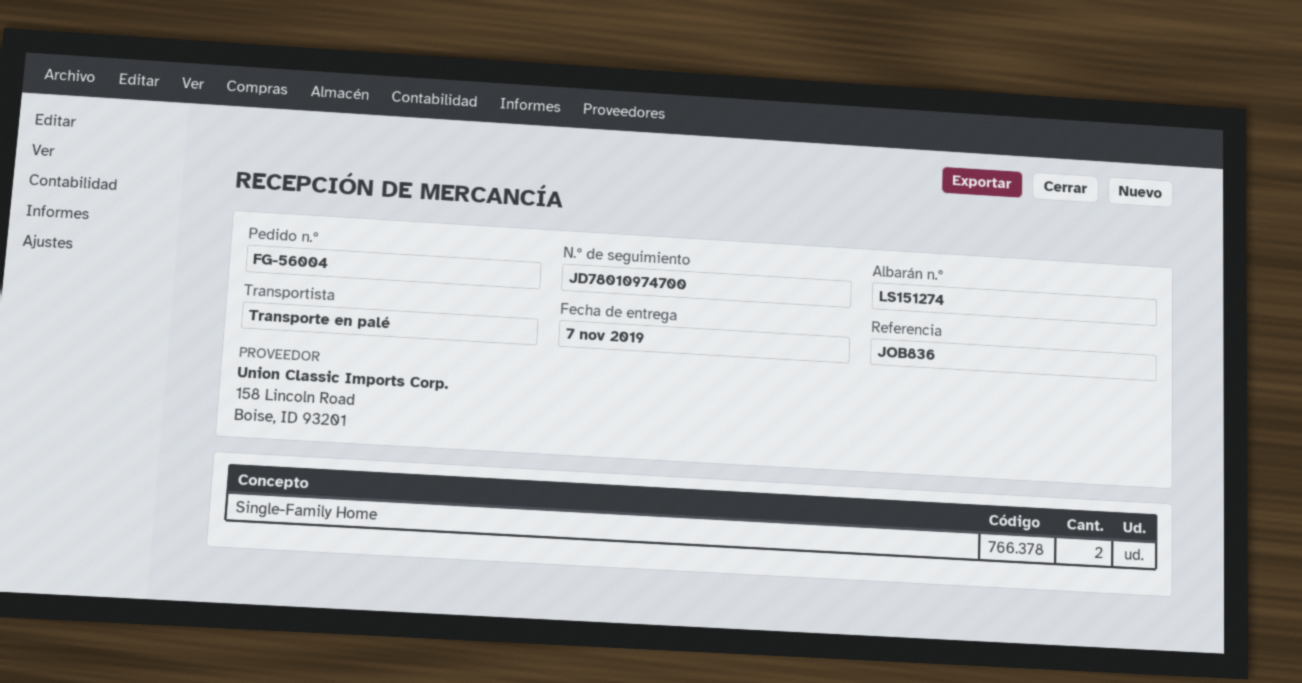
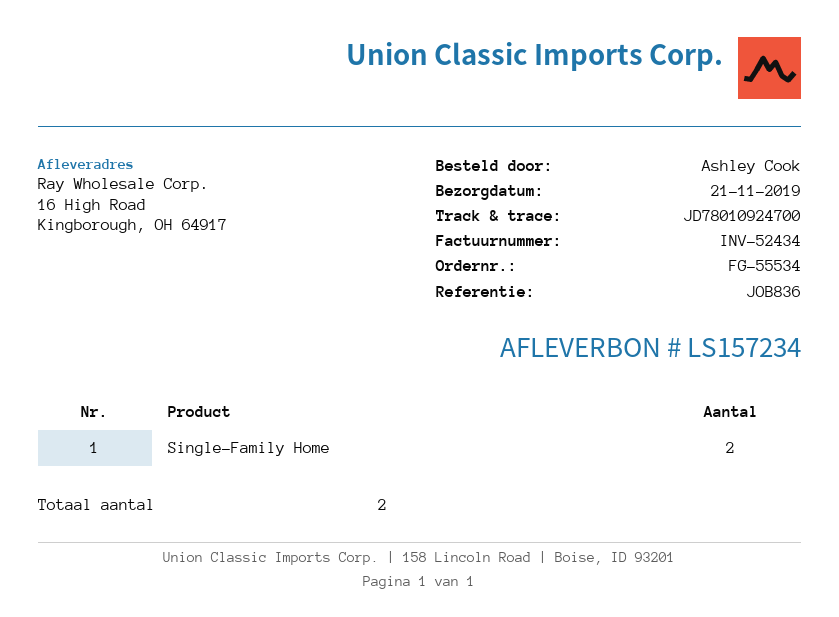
order number: FG-56004 -> FG-55534
delivery note number: LS151274 -> LS157234
delivery date: 2019-11-07 -> 2019-11-21
tracking number: JD78010974700 -> JD78010924700

